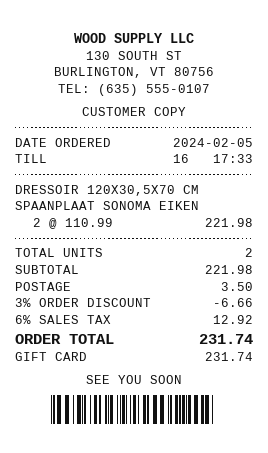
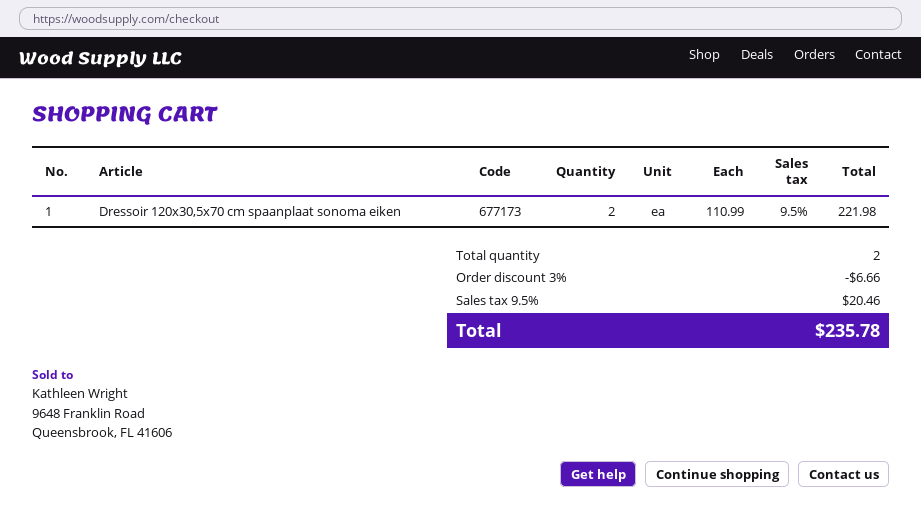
shipping: 3.50 -> none
tax: 6% = 12.92 -> 9.5% = 20.46
total: 231.74 -> 235.78

